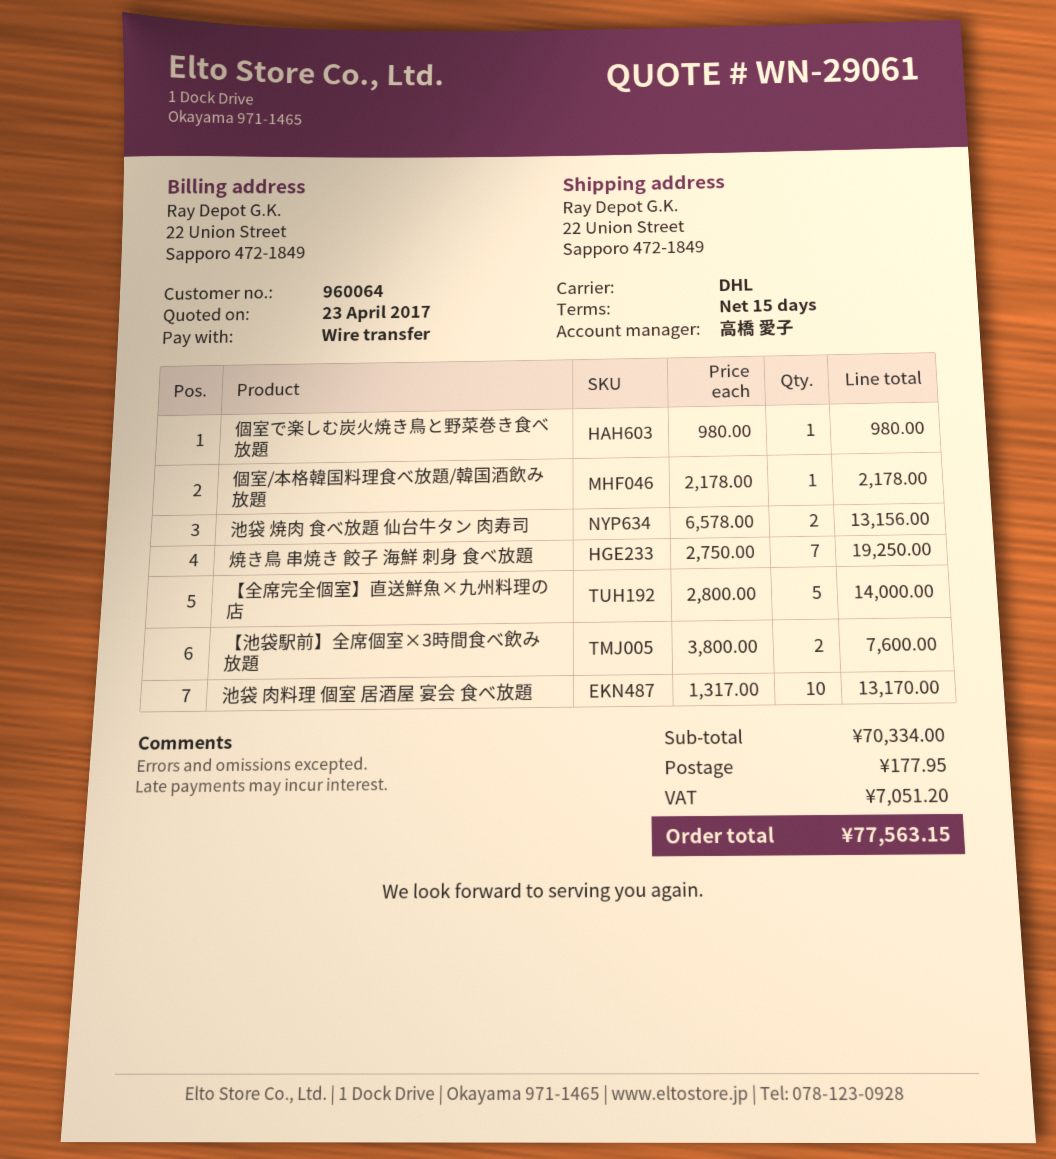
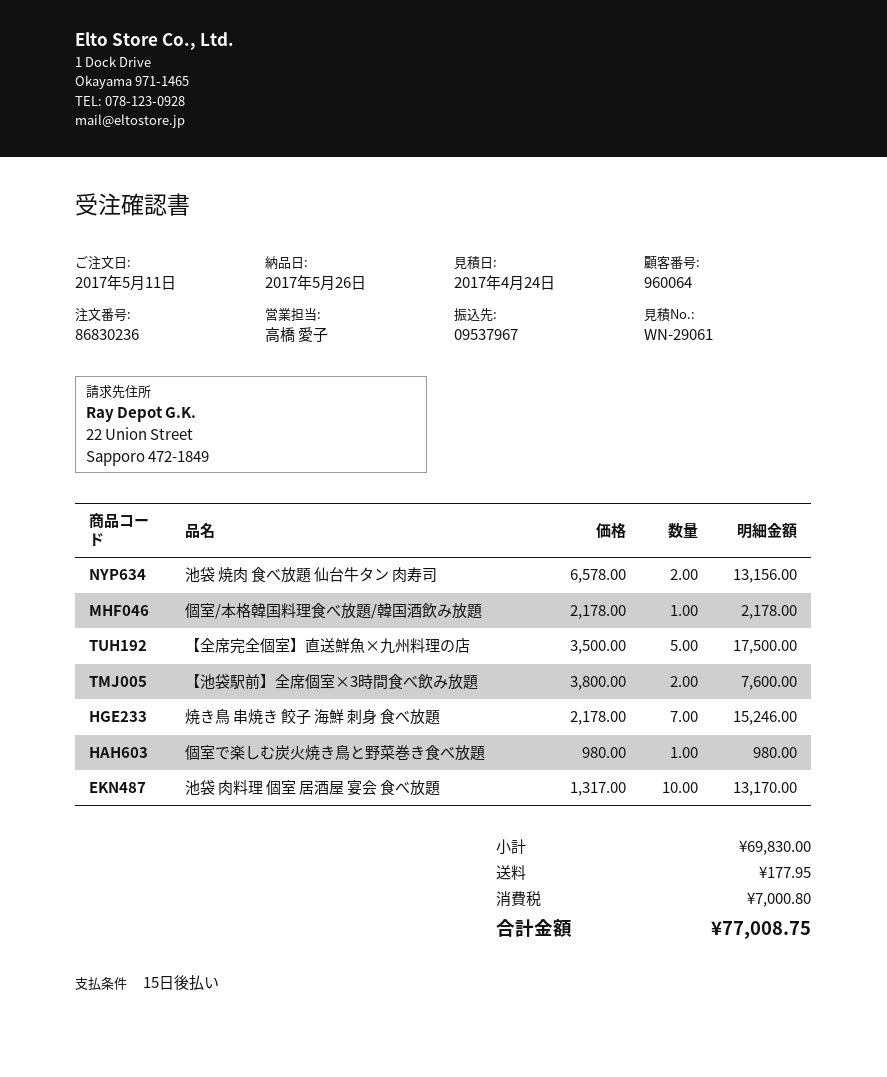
quote date: 2017-04-23 -> 2017-04-24
焼き鳥 串焼き 餃子 海鮮 刺身 食べ放題: 7 x 2750.00 = 19250.00 -> 7 x 2178.00 = 15246.00
【全席完全個室】直送鮮魚×九州料理の店: 5 x 2800.00 = 14000.00 -> 5 x 3500.00 = 17500.00
subtotal: 70334.00 -> 69830.00
tax: 7051.20 -> 7000.80
total: 77563.15 -> 77008.75

